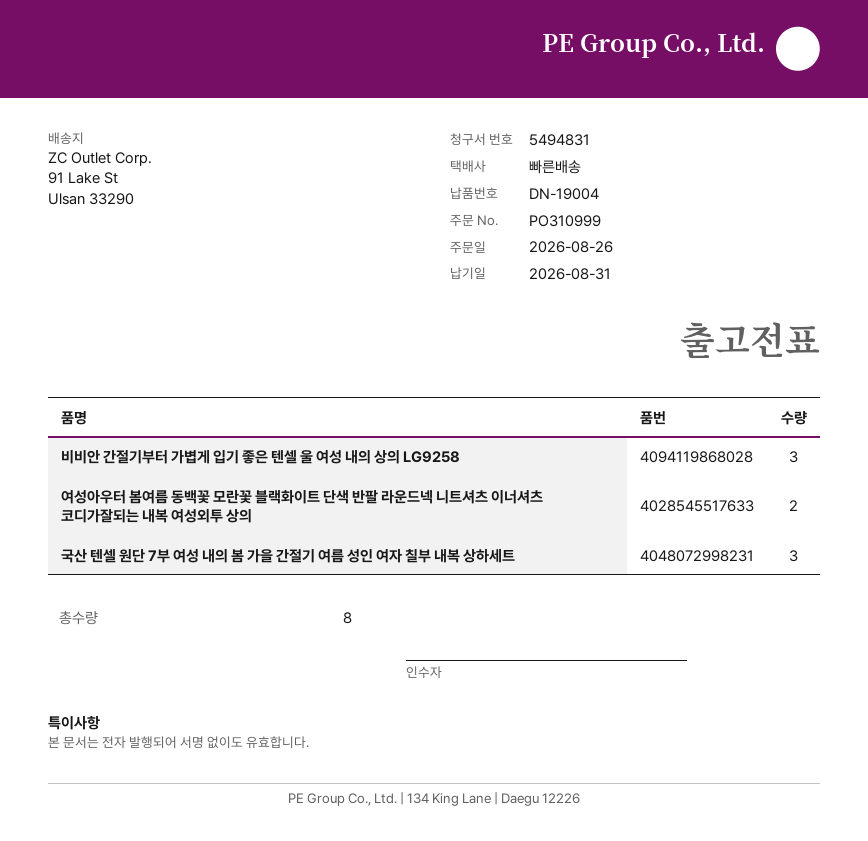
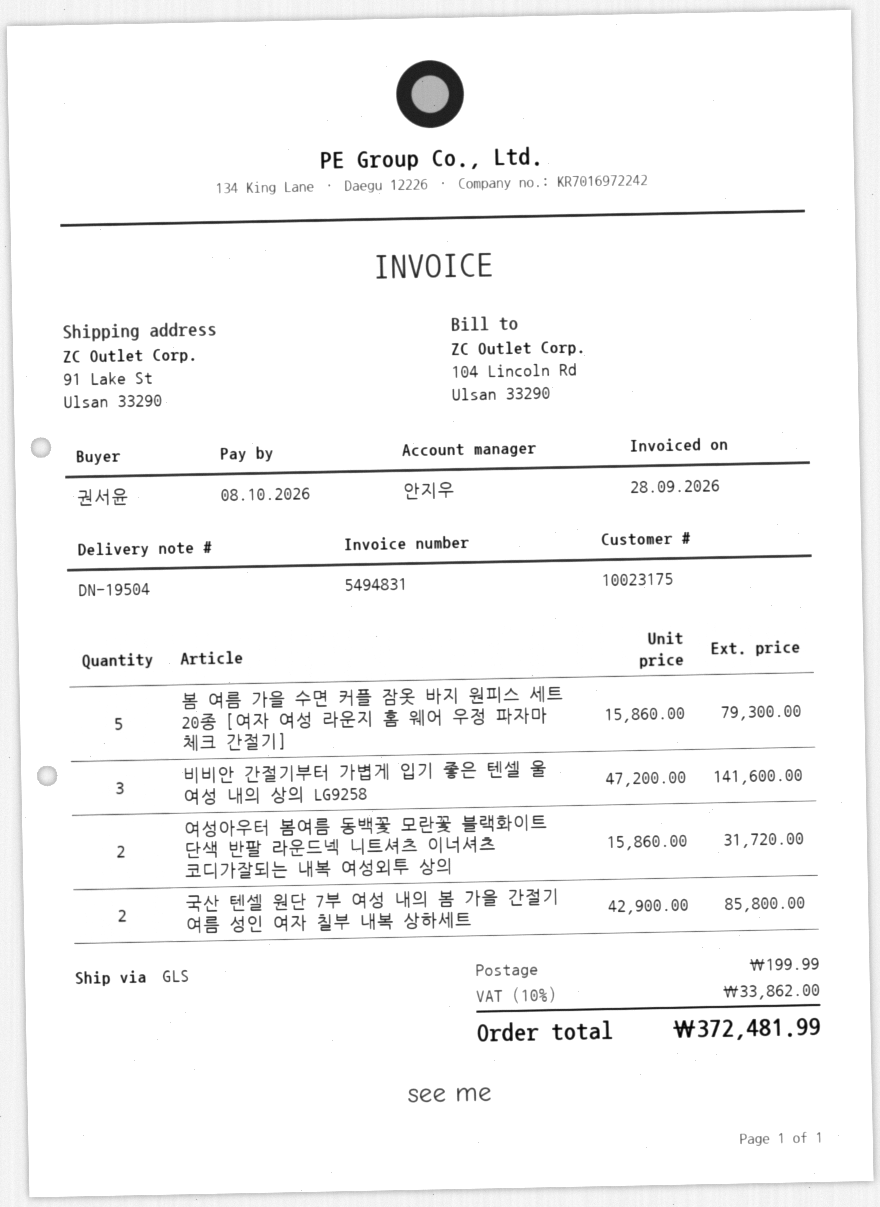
delivery note number: DN-19004 -> DN-19504
shipping method: express -> GLS
국산 텐셀 원단 7부 여성 내의 봄 가을 간절기 여름 성인 여자 칠부 내복 상하세트: 3 -> 2
봄 여름 가을 수면 커플 잠옷 바지 원피스 세트 20종 [여자 여성 라운지 홈 웨어 우정 파자마 체크 간절기]: none -> 5

